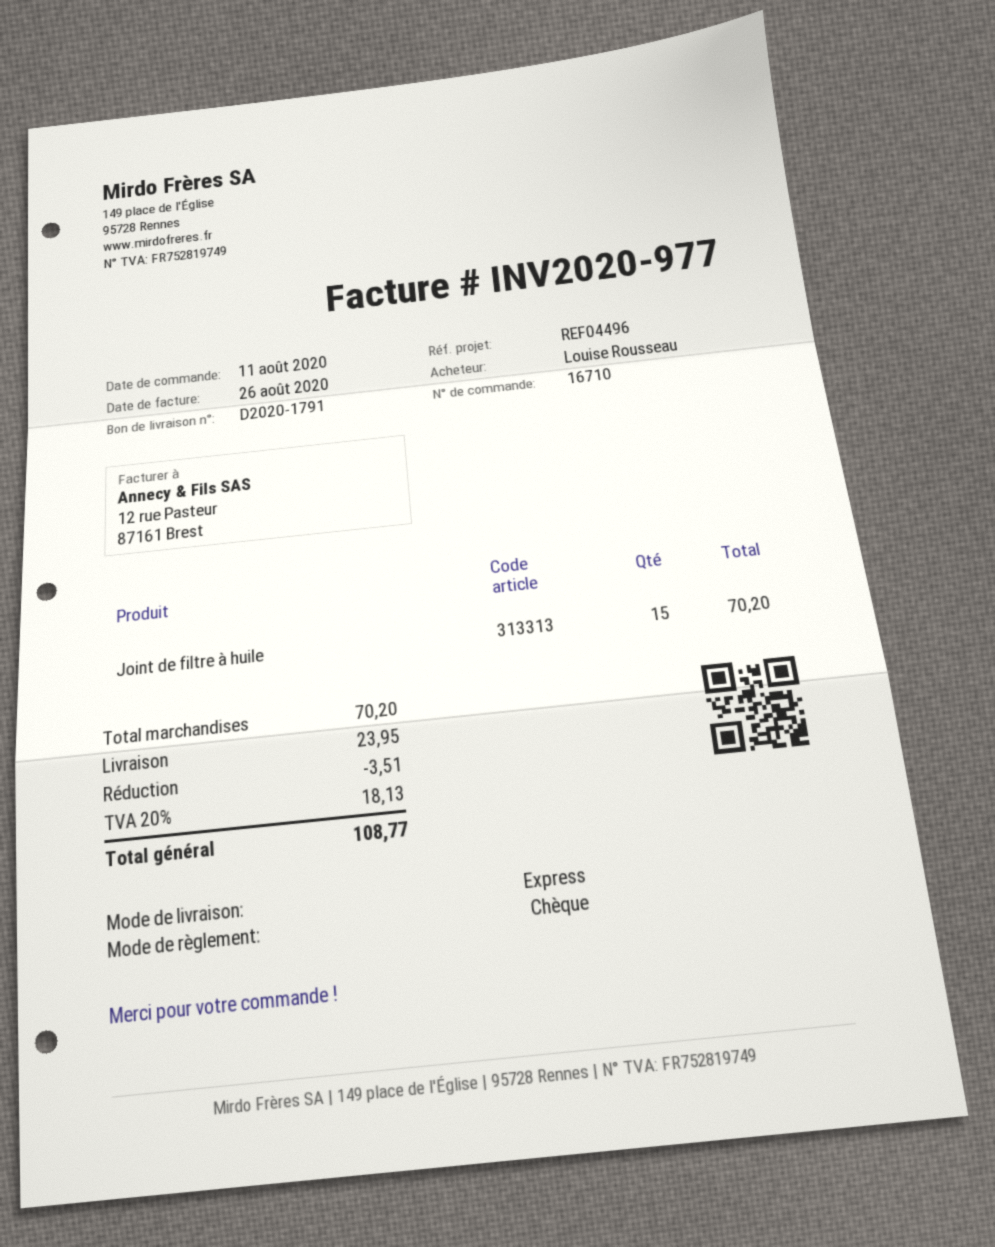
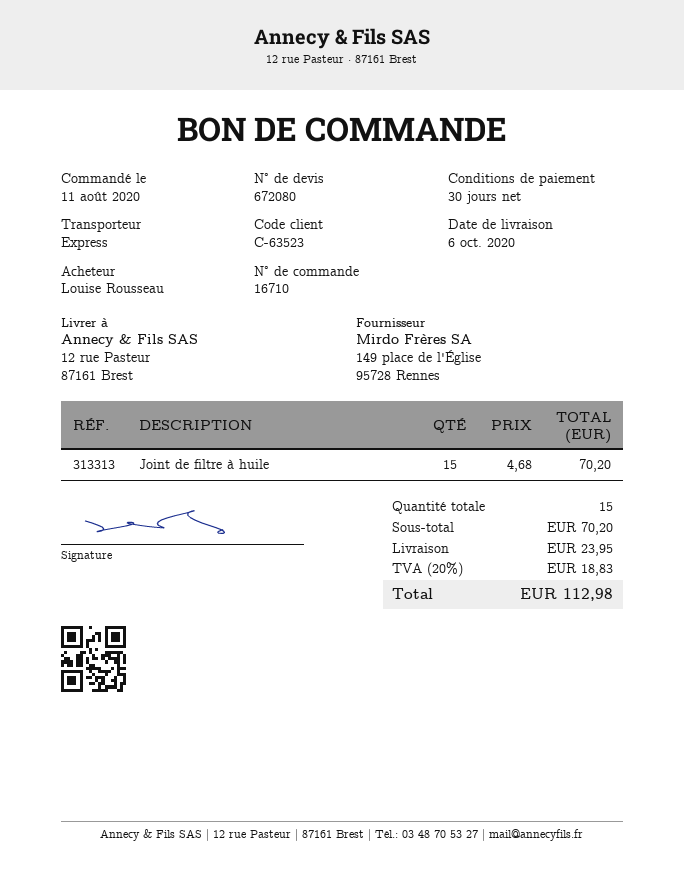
discount: 3.51 -> none
tax: 20% = 18.13 -> 20% = 18.83
total: 108.77 -> 112.98

